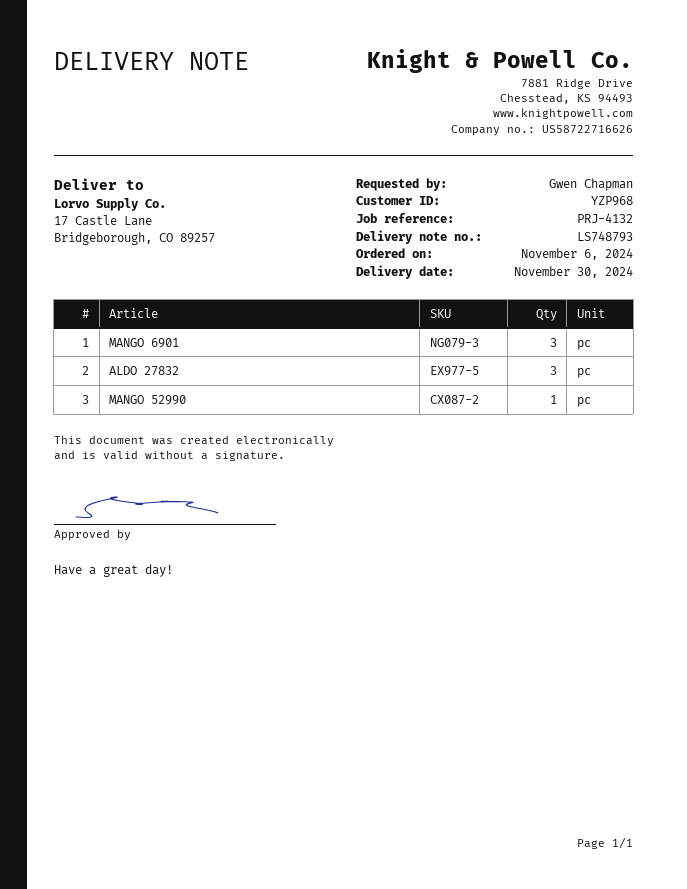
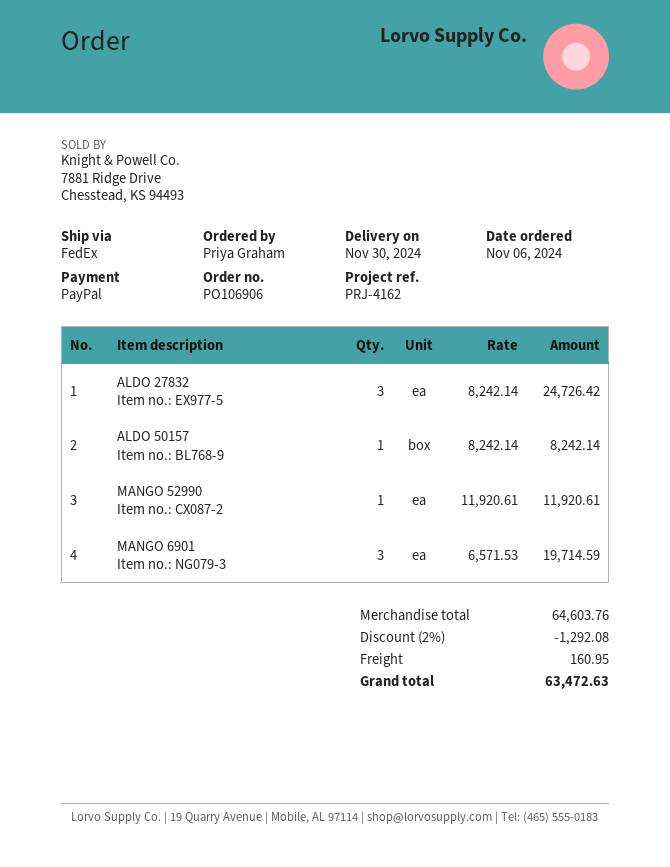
reference: PRJ-4132 -> PRJ-4162
ordered by: Gwen Chapman -> Priya Graham
ALDO 50157: none -> 1

